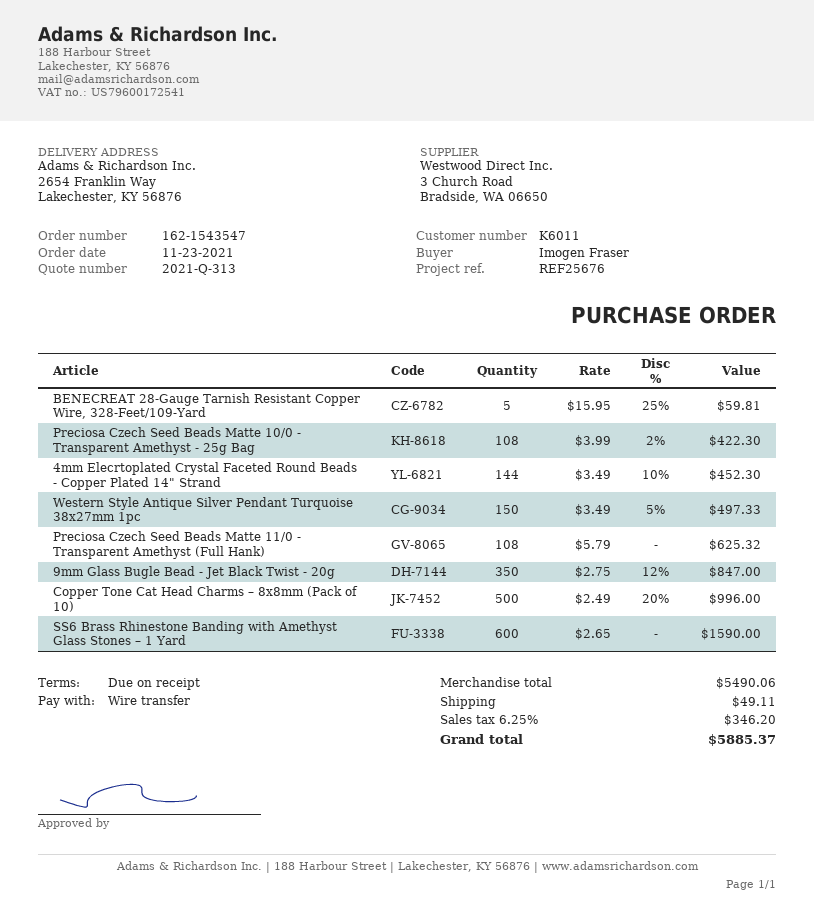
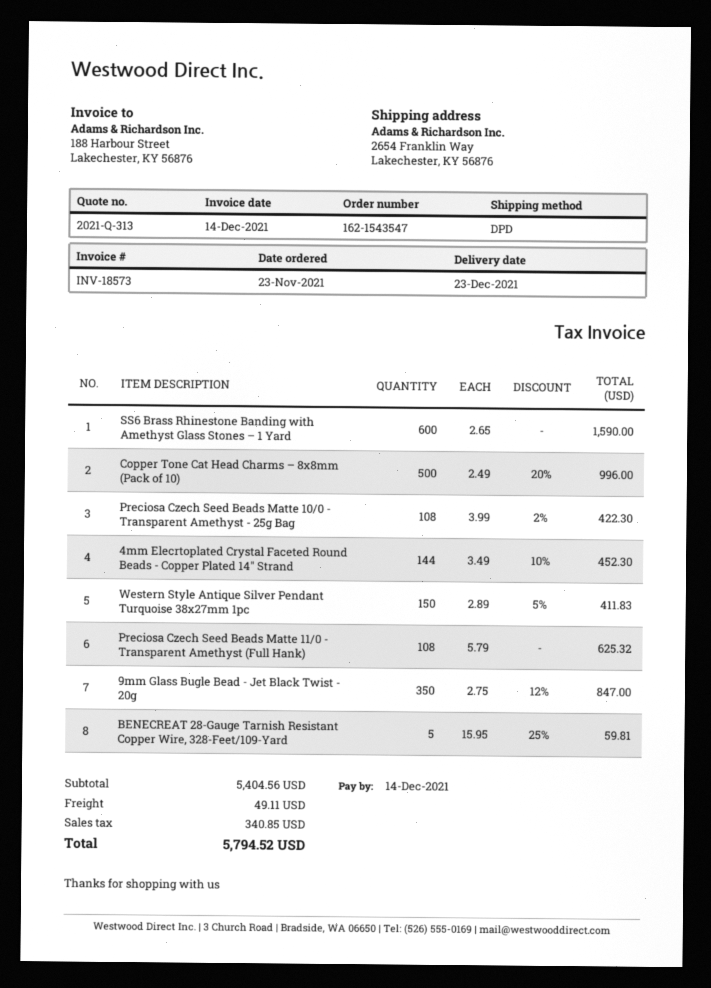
Western Style Antique Silver Pendant Turquoise 38x27mm 1pc: 150 x 3.49 - 5% = 497.33 -> 150 x 2.89 - 5% = 411.83
subtotal: 5490.06 -> 5404.56
tax: 346.20 -> 340.85
total: 5885.37 -> 5794.52

